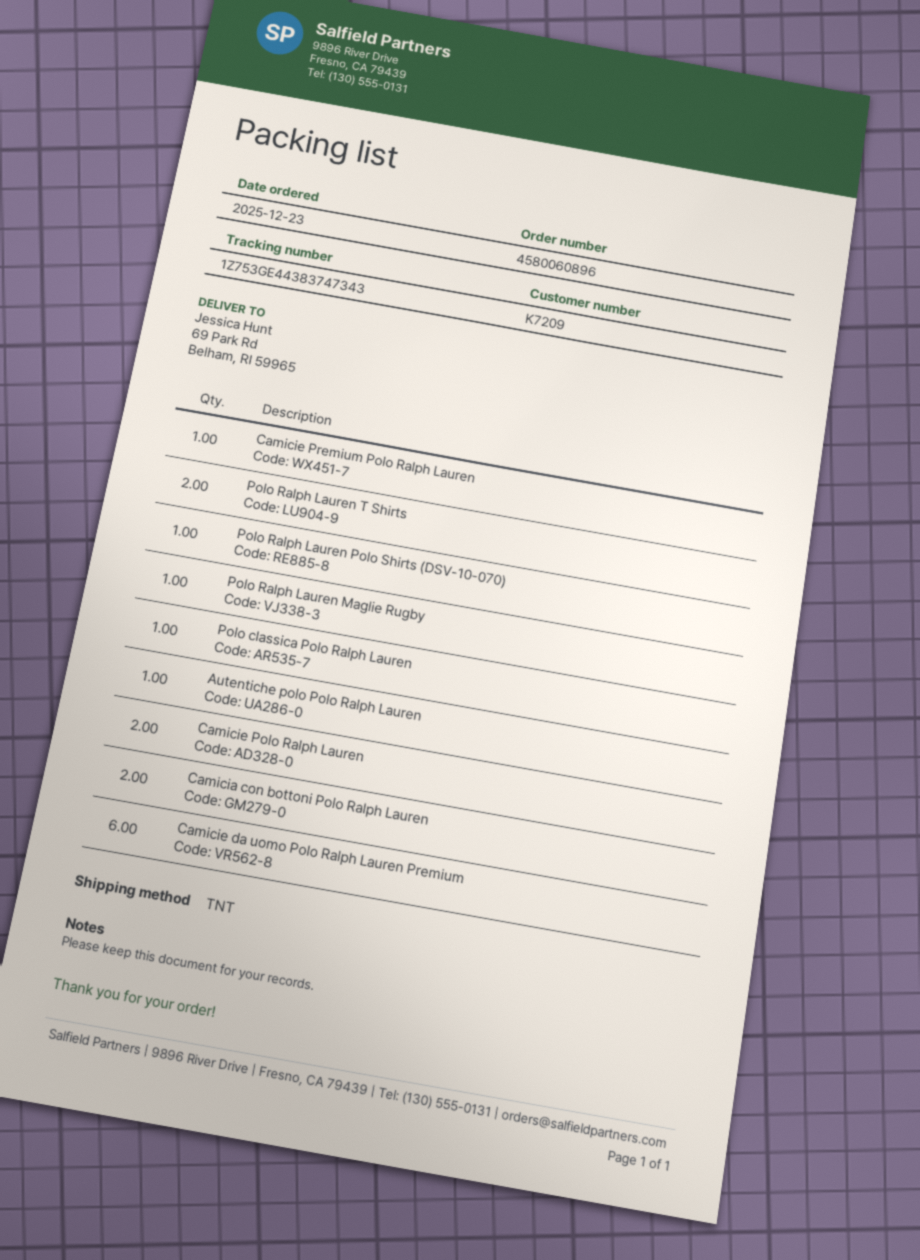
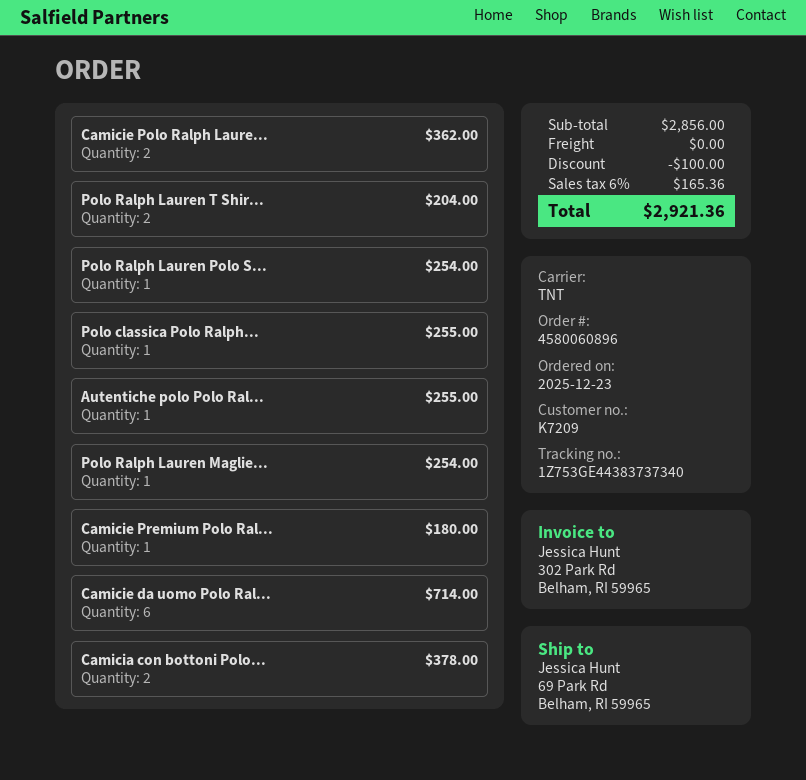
tracking number: 1Z753GE44383747343 -> 1Z753GE44383737340

